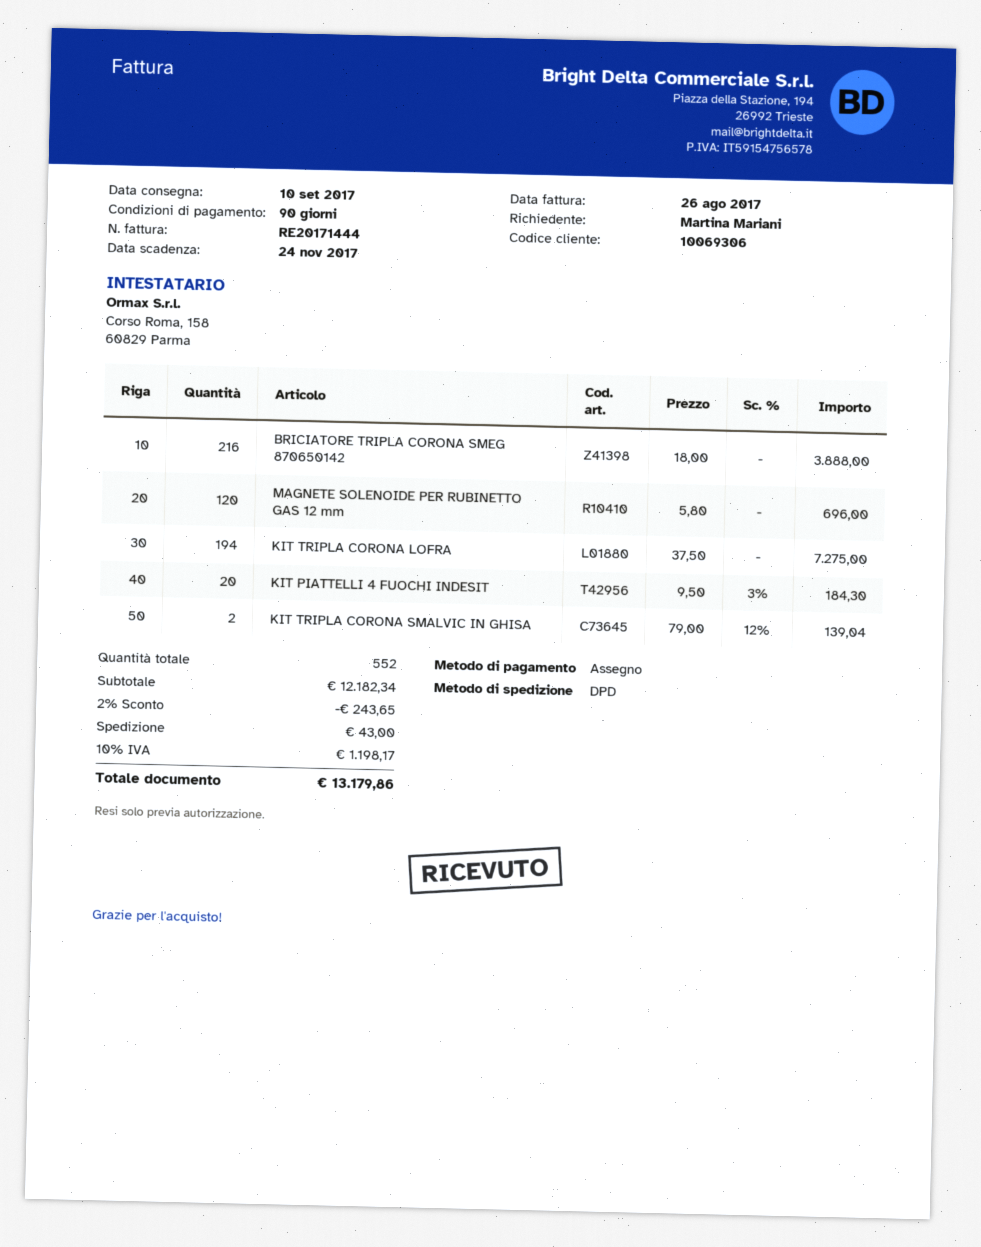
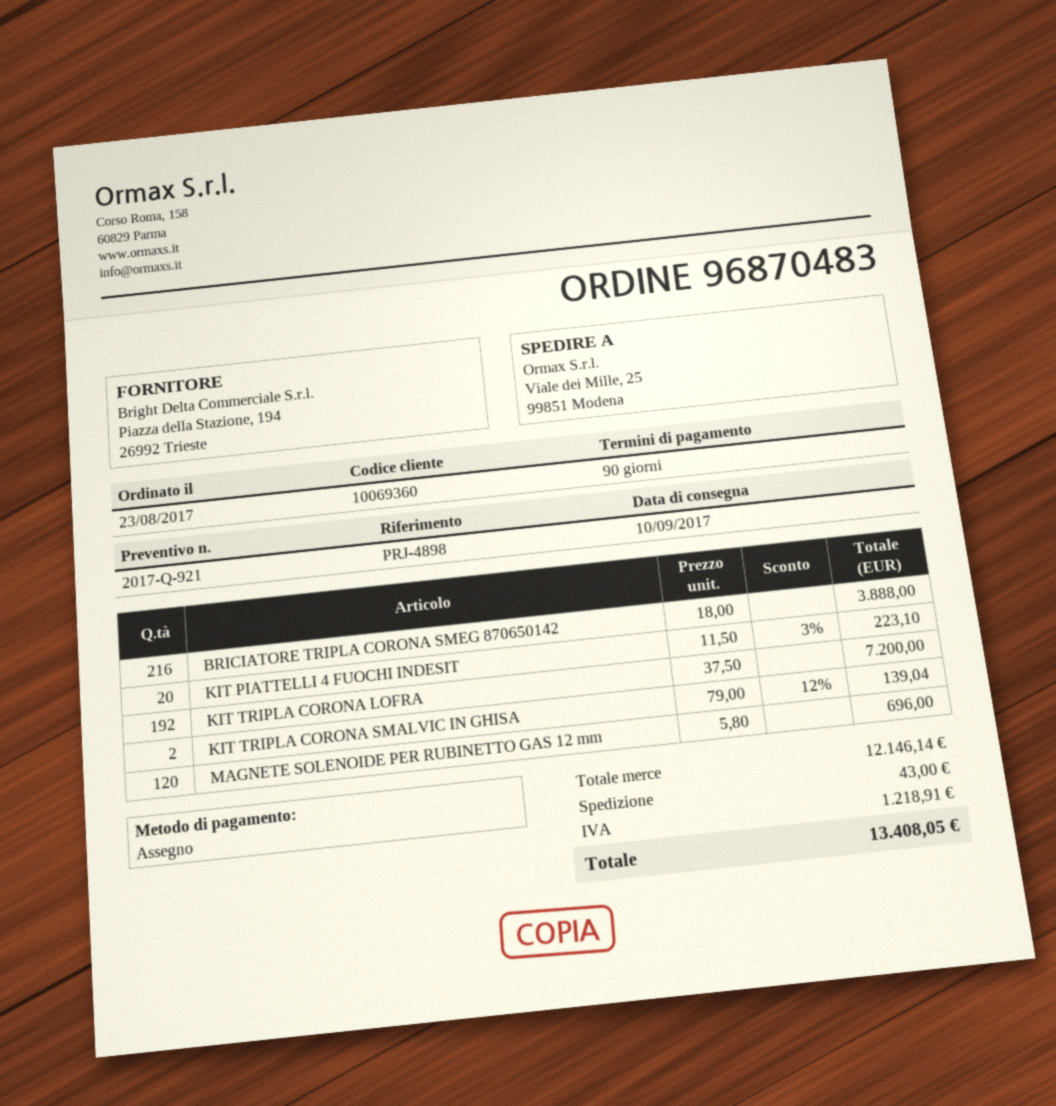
customer number: 10069306 -> 10069360
KIT TRIPLA CORONA LOFRA: 194 x 37.50 = 7275.00 -> 192 x 37.50 = 7200.00
KIT PIATTELLI 4 FUOCHI INDESIT: 20 x 9.50 - 3% = 184.30 -> 20 x 11.50 - 3% = 223.10
subtotal: 12182.34 -> 12146.14
discount: 2% = 243.65 -> none
tax: 1198.17 -> 1218.91
total: 13179.86 -> 13408.05

